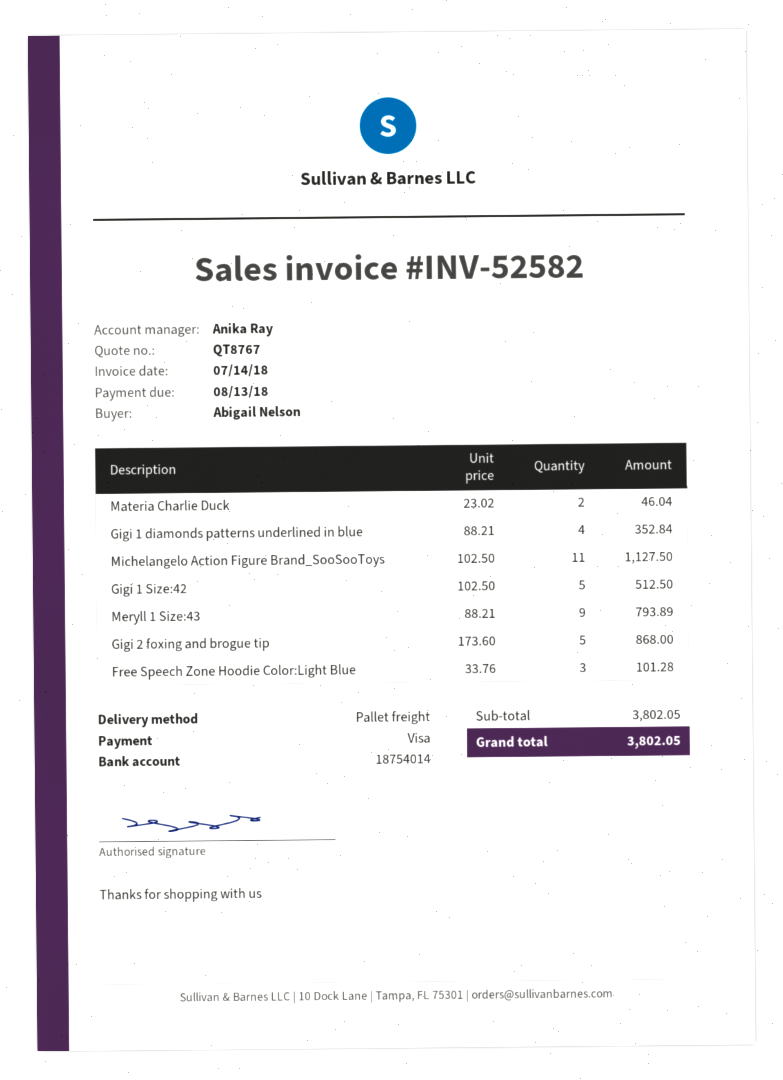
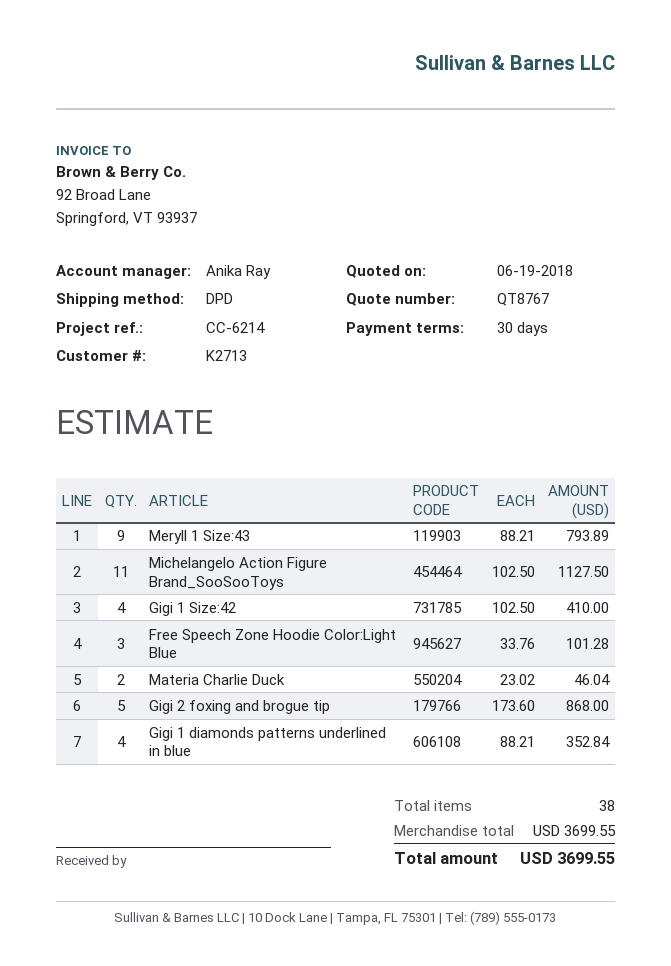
shipping method: pallet freight -> DPD
Gigi 1 Size:42: 5 x 102.50 = 512.50 -> 4 x 102.50 = 410.00
subtotal: 3802.05 -> 3699.55
total: 3802.05 -> 3699.55

